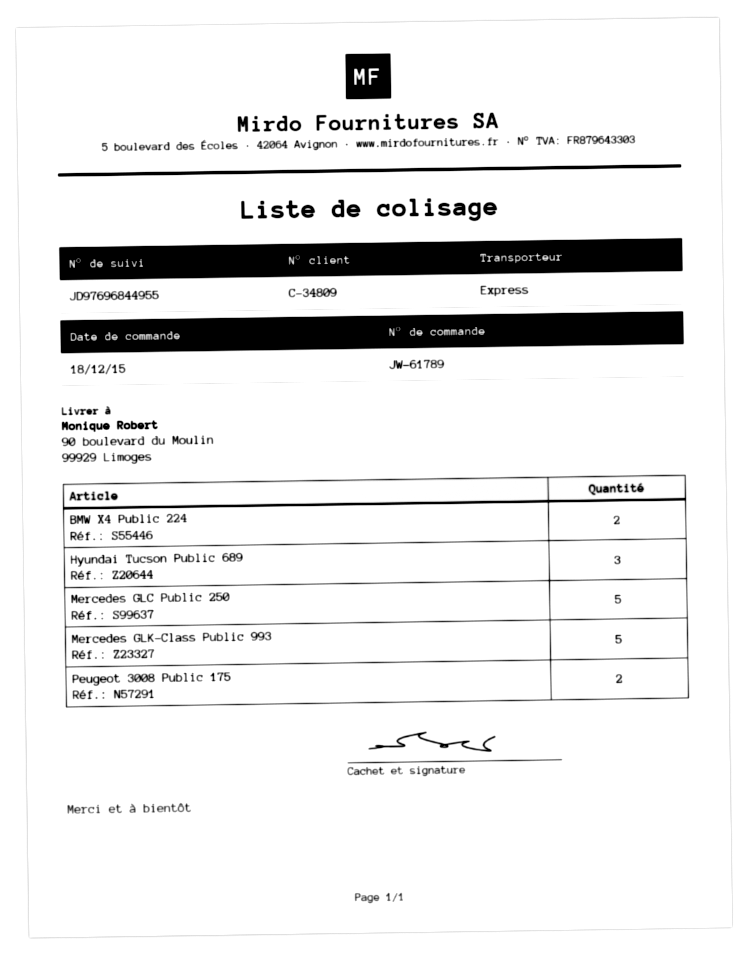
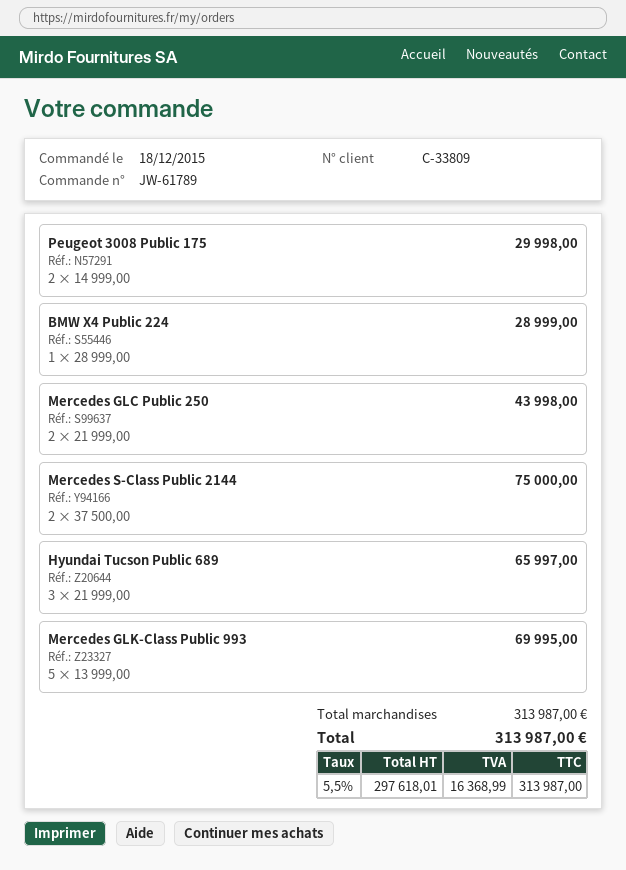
customer number: C-34809 -> C-33809
BMW X4 Public 224: 2 -> 1
Mercedes GLC Public 250: 5 -> 2
Mercedes S-Class Public 2144: none -> 2

